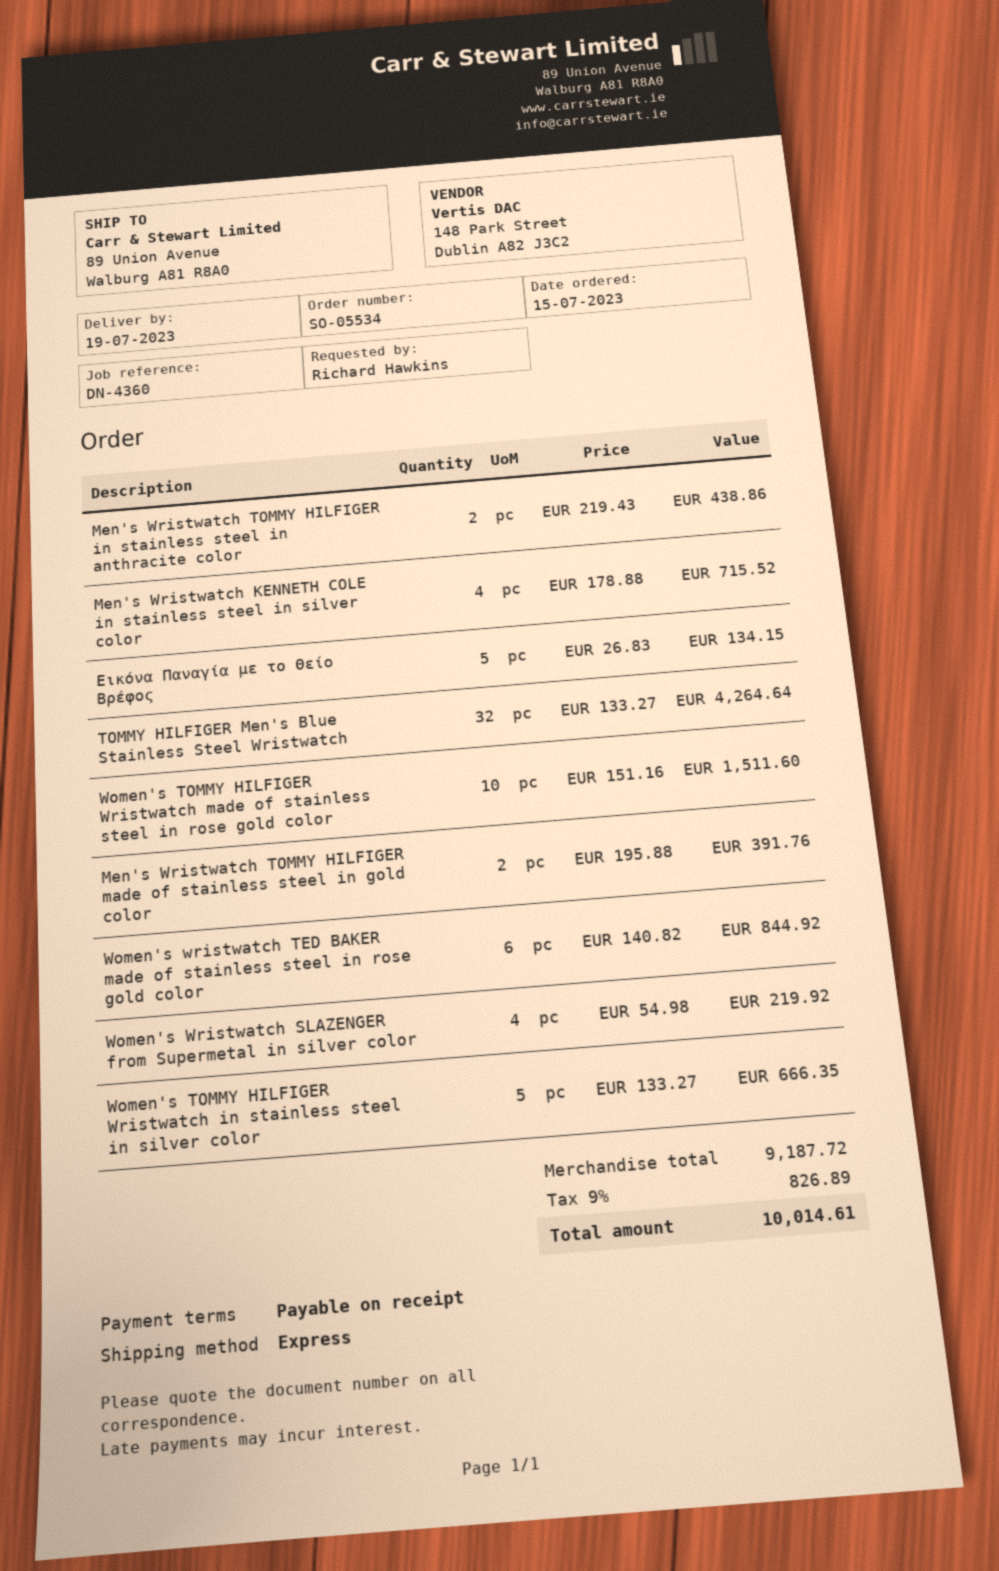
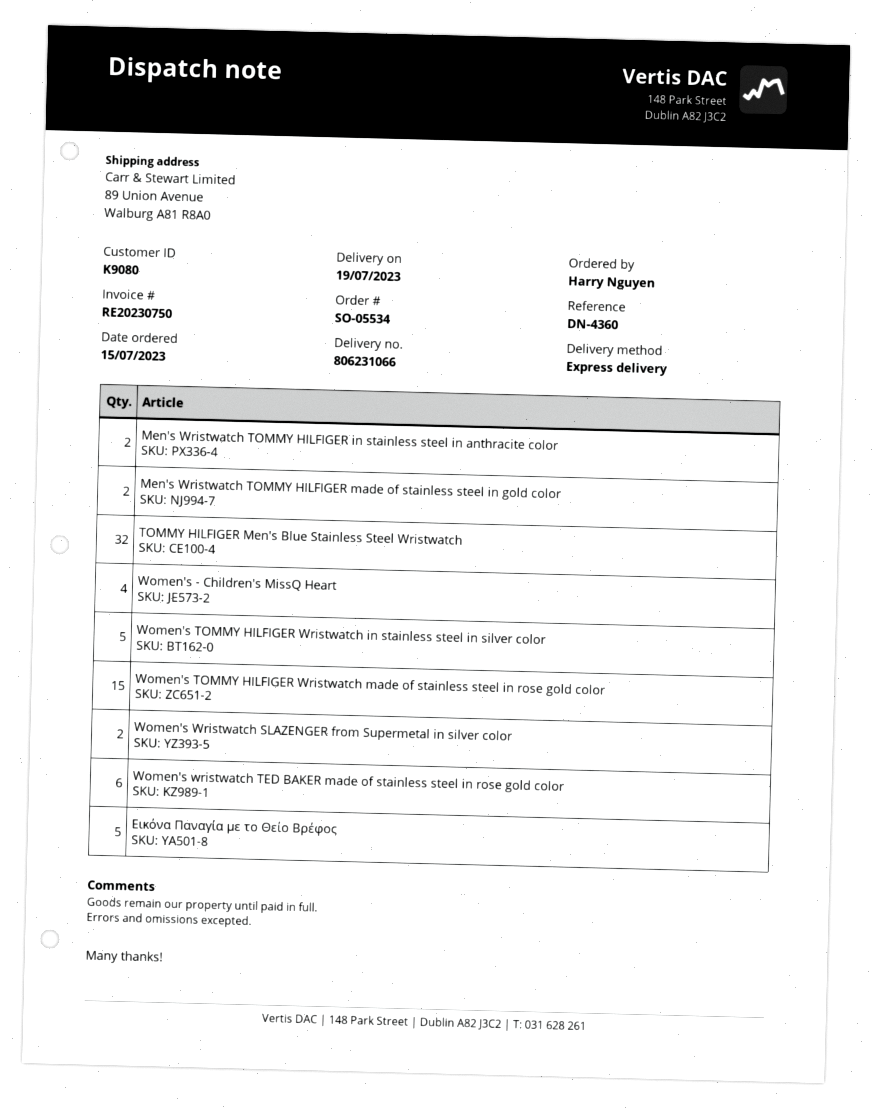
ordered by: Richard Hawkins -> Harry Nguyen
Men's Wristwatch KENNETH COLE in stainless steel in silver color: 4 -> none
Women's TOMMY HILFIGER Wristwatch made of stainless steel in rose gold color: 10 -> 15
Women's Wristwatch SLAZENGER from Supermetal in silver color: 4 -> 2
Women's - Children's MissQ Heart: none -> 4

